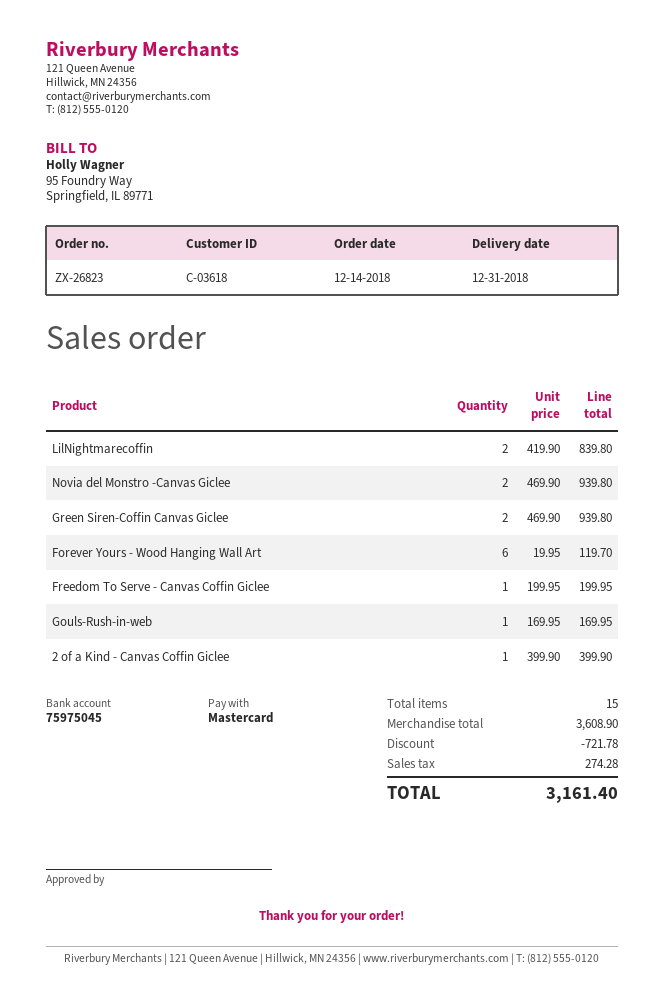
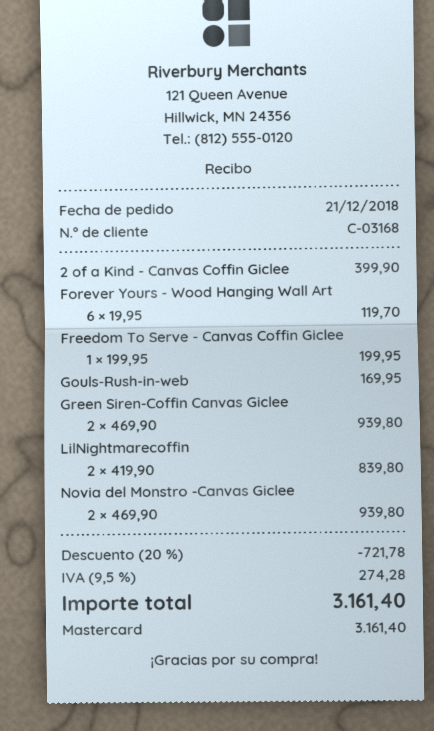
order date: 2018-12-14 -> 2018-12-21
customer number: C-03618 -> C-03168

